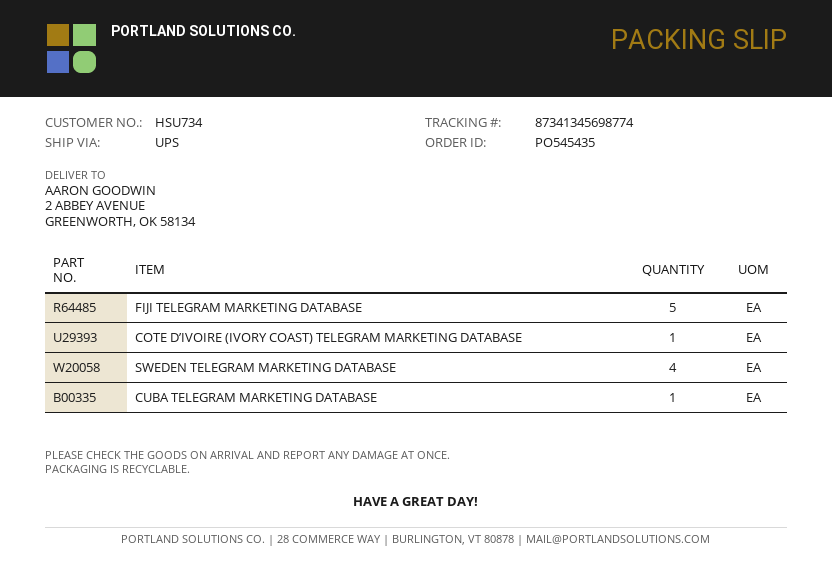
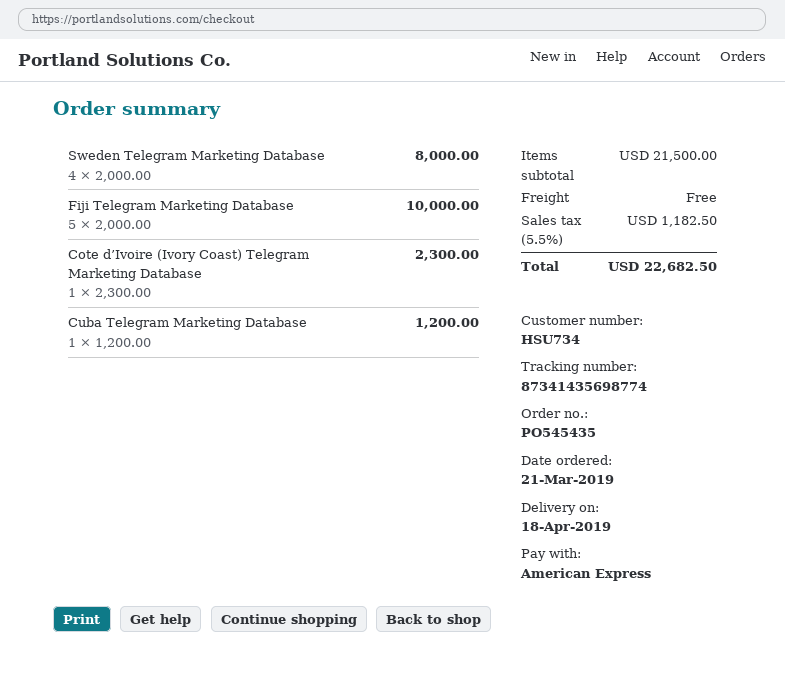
tracking number: 87341345698774 -> 87341435698774

